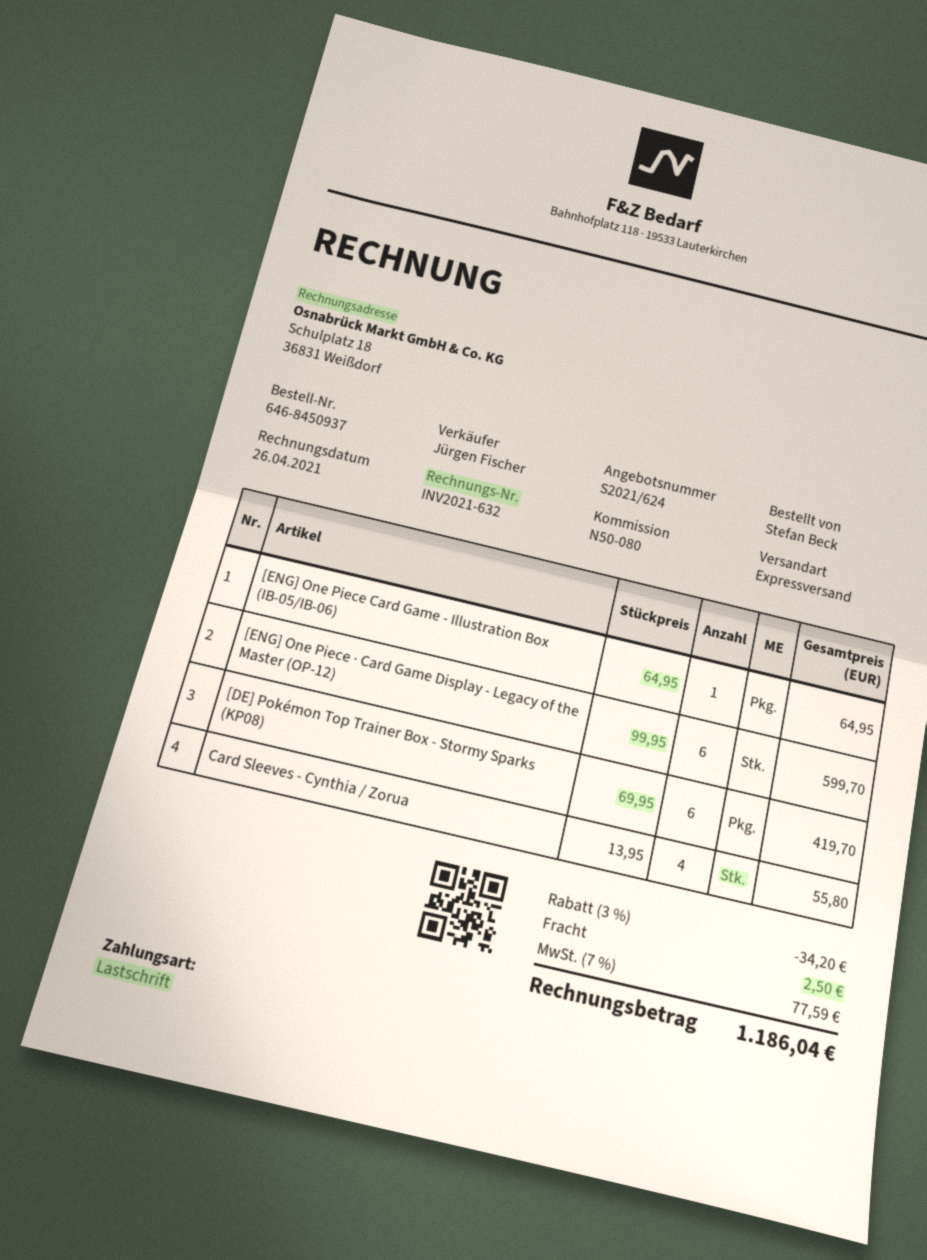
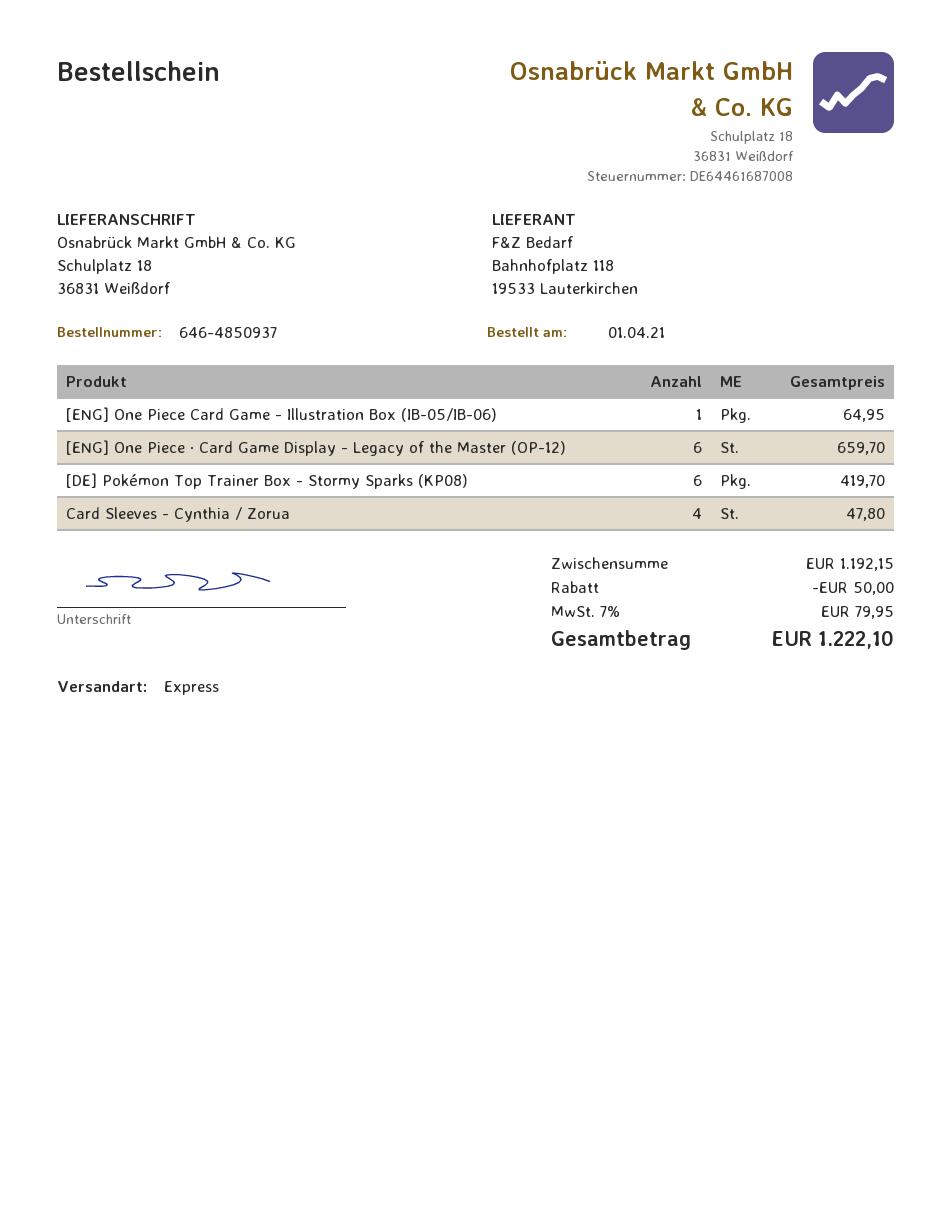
order number: 646-8450937 -> 646-4850937
[ENG] One Piece · Card Game Display - Legacy of the Master (OP-12): 6 for 599.70 -> 6 for 659.70
Card Sleeves - Cynthia / Zorua: 4 for 55.80 -> 4 for 47.80
discount: 34.20 -> 50.00
shipping: 2.50 -> none
tax: 7% = 77.59 -> 7% = 79.95
total: 1186.04 -> 1222.10

